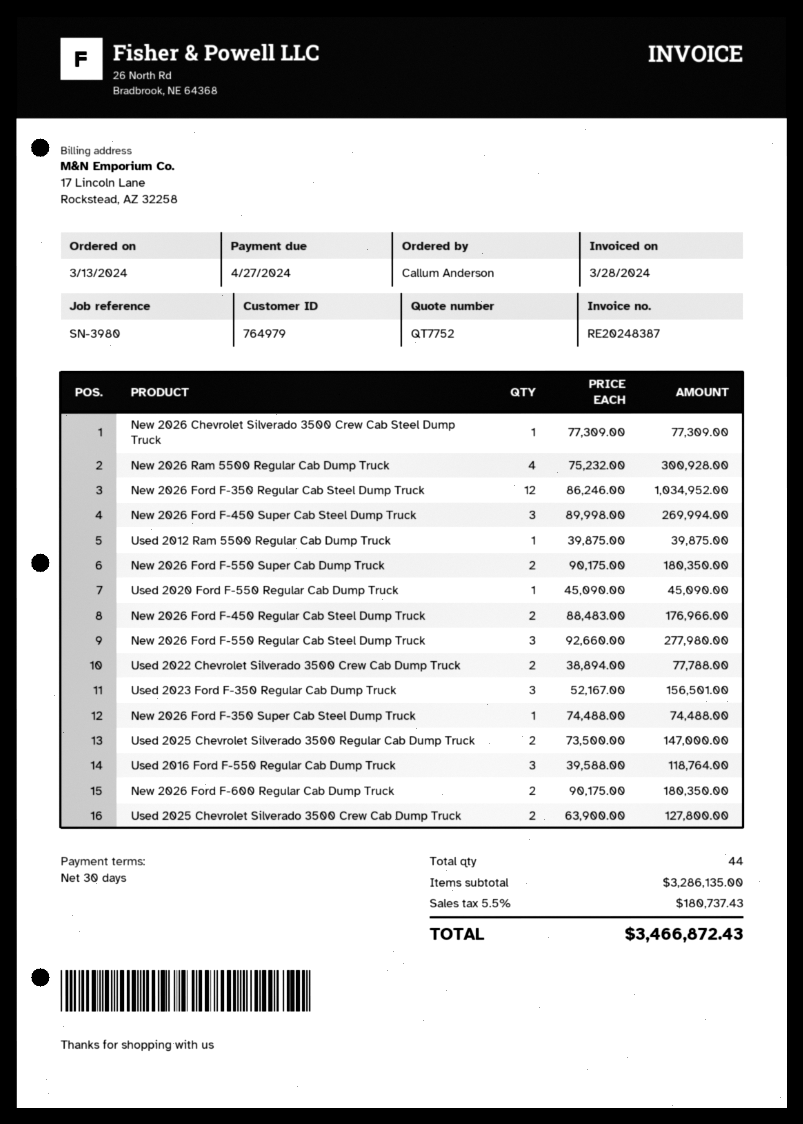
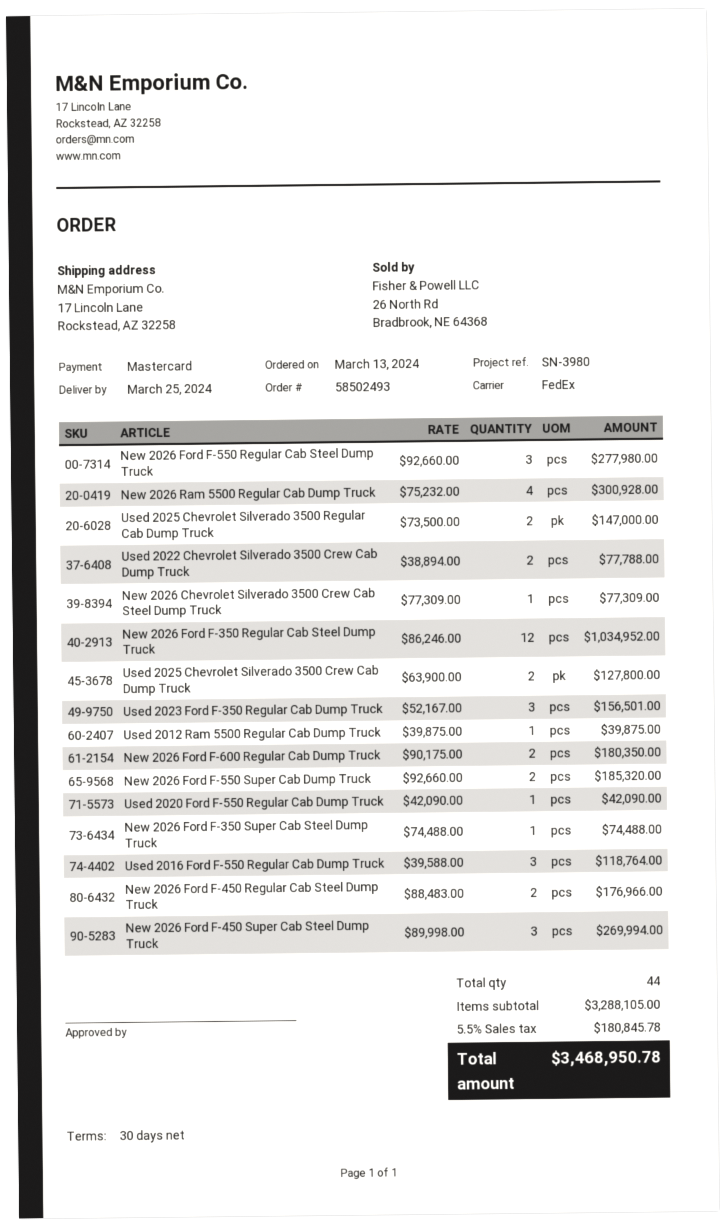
New 2026 Ford F-550 Super Cab Dump Truck: 2 x 90175.00 = 180350.00 -> 2 x 92660.00 = 185320.00
Used 2020 Ford F-550 Regular Cab Dump Truck: 1 x 45090.00 = 45090.00 -> 1 x 42090.00 = 42090.00
subtotal: 3286135.00 -> 3288105.00
tax: 5.5% = 180737.43 -> 5.5% = 180845.78
total: 3466872.43 -> 3468950.78

